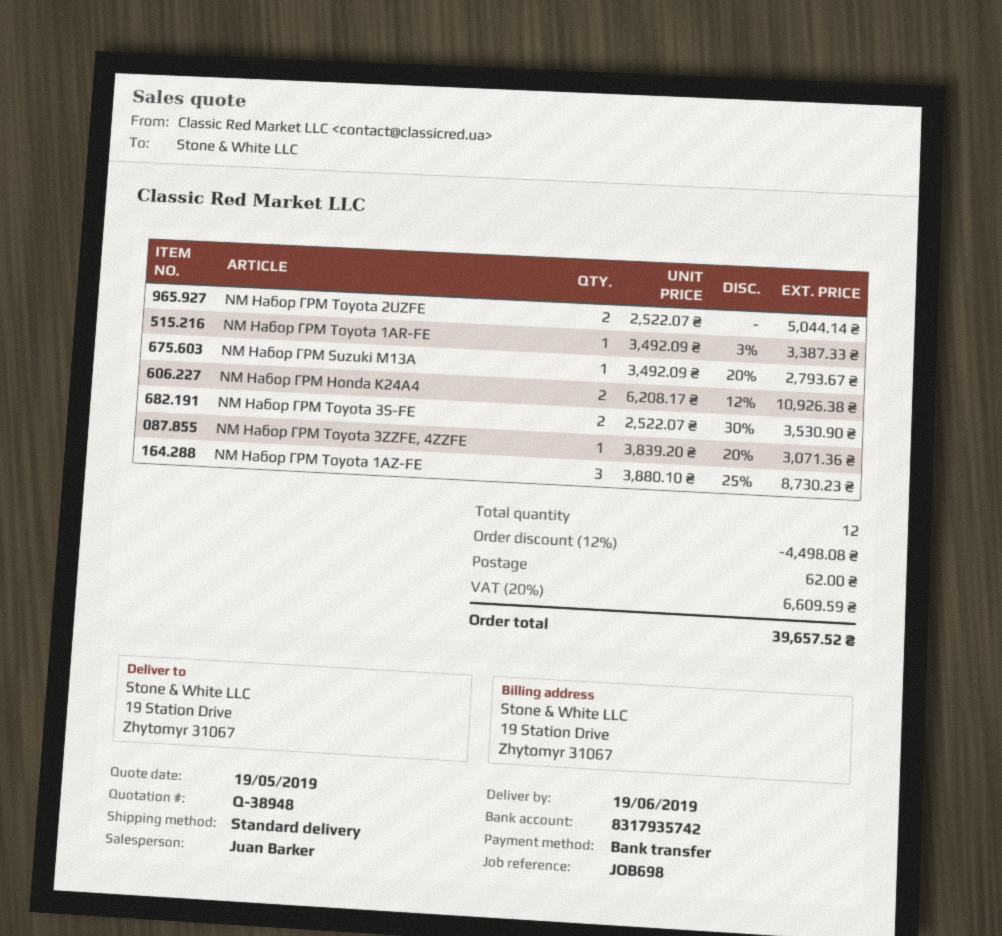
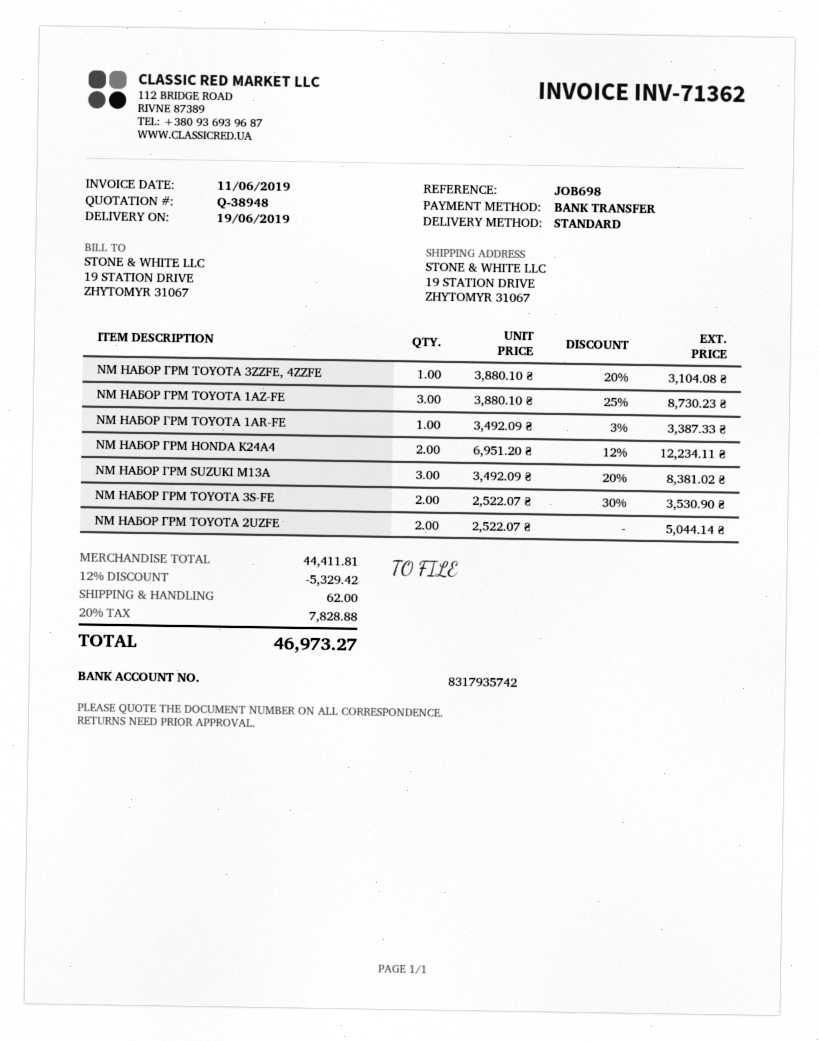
NM Набор ГРМ Suzuki M13A: 1 x 3492.09 - 20% = 2793.67 -> 3 x 3492.09 - 20% = 8381.02
NM Набор ГРМ Honda K24A4: 2 x 6208.17 - 12% = 10926.38 -> 2 x 6951.20 - 12% = 12234.11
NM Набор ГРМ Toyota 3ZZFE, 4ZZFE: 1 x 3839.20 - 20% = 3071.36 -> 1 x 3880.10 - 20% = 3104.08
discount: 12% = 4498.08 -> 12% = 5329.42
tax: 20% = 6609.59 -> 20% = 7828.88
total: 39657.52 -> 46973.27

